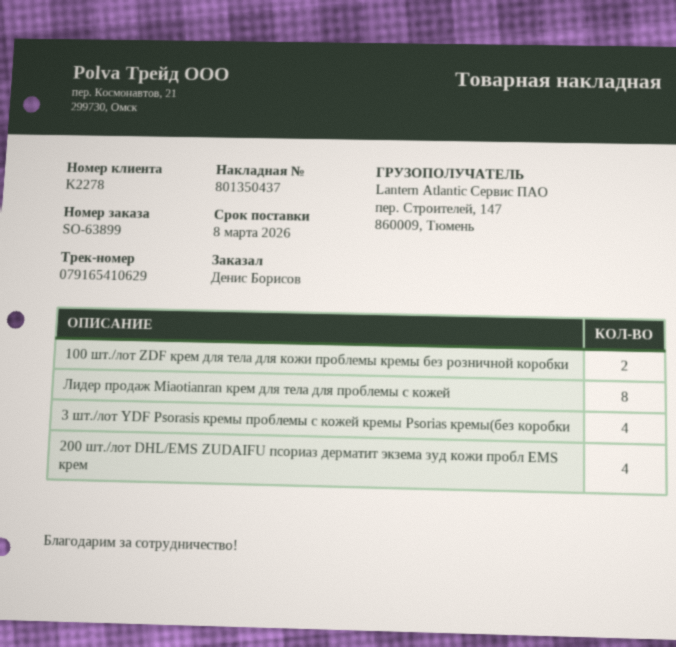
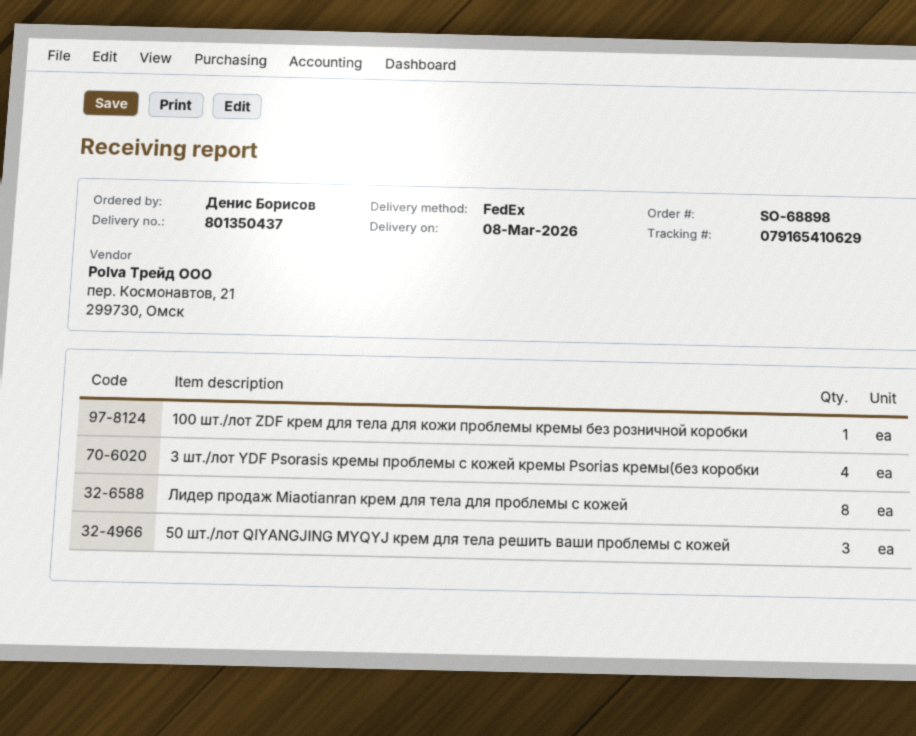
order number: SO-63899 -> SO-68898
100 шт./лот ZDF крем для тела для кожи проблемы кремы без розничной коробки: 2 -> 1
200 шт./лот DHL/EMS ZUDAIFU псориаз дерматит экзема зуд кожи пробл EMS крем: 4 -> none
50 шт./лот QIYANGJING MYQYJ крем для тела решить ваши проблемы с кожей: none -> 3

